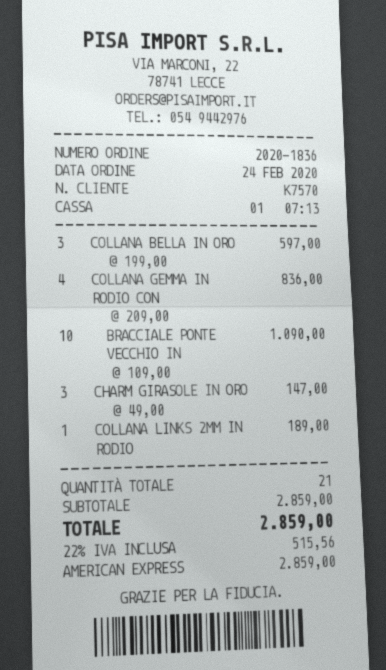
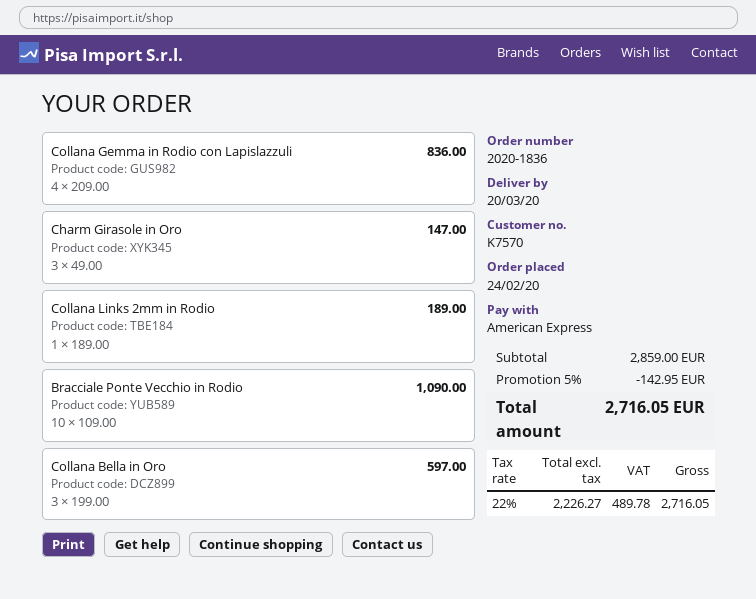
discount: none -> 5% = 142.95
tax: 22% = 515.56 -> 22% = 489.78
total: 2859.00 -> 2716.05

